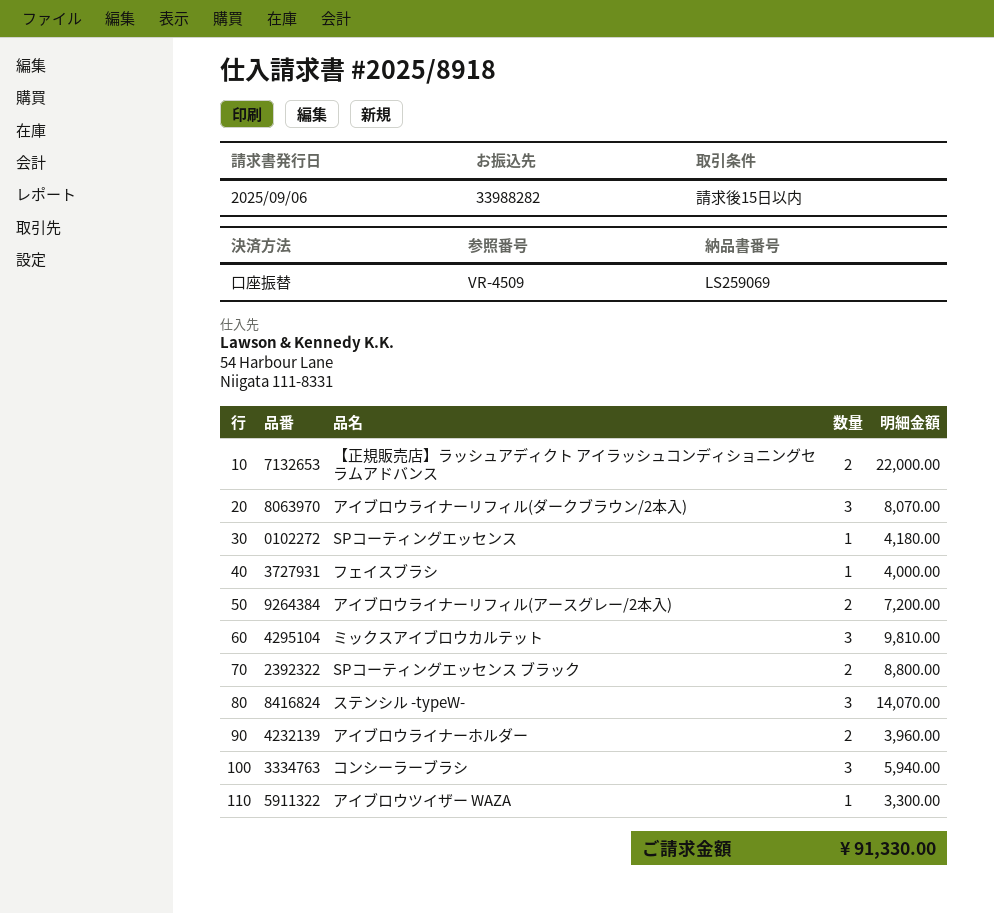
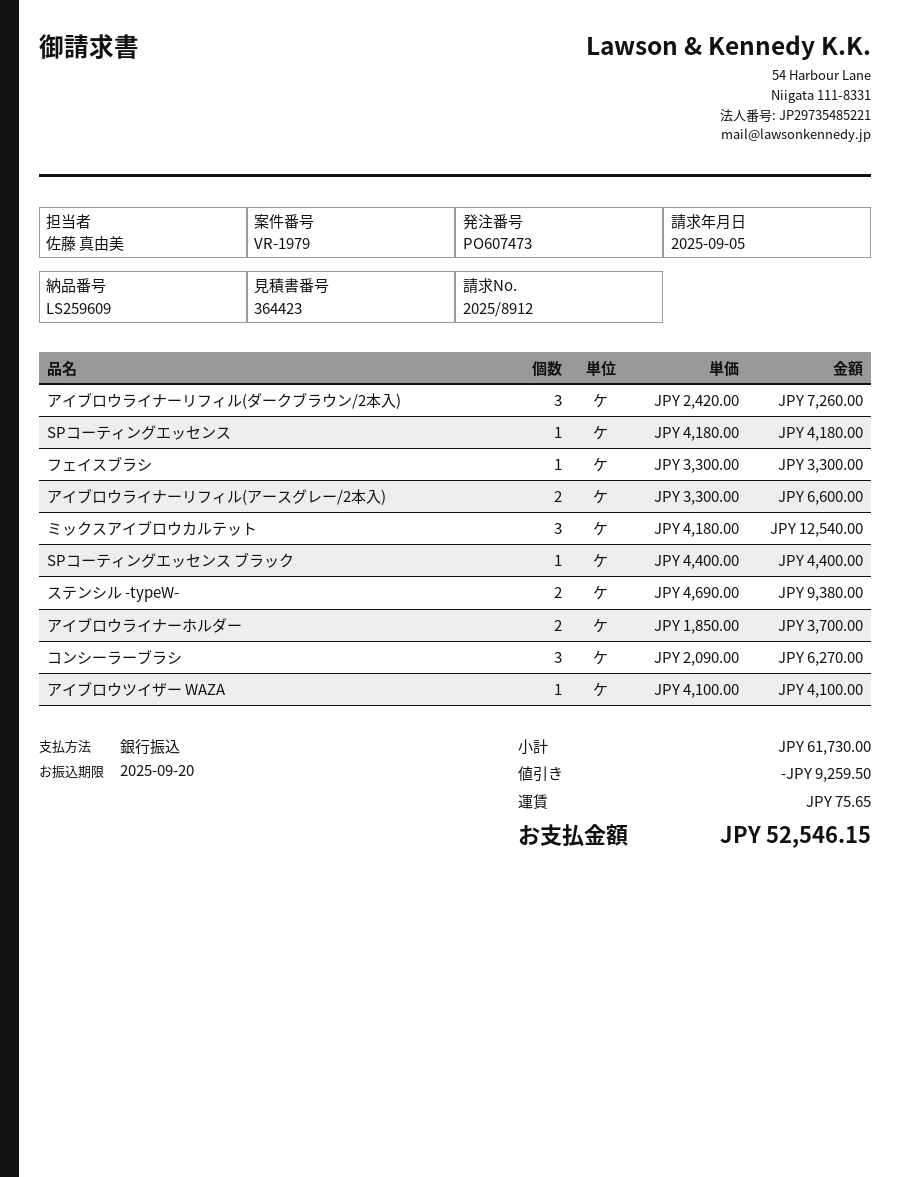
delivery note number: LS259069 -> LS259609
invoice number: 2025/8918 -> 2025/8912
invoice date: 2025-09-06 -> 2025-09-05
reference: VR-4509 -> VR-1979
payment method: direct debit -> bank transfer
【正規販売店】ラッシュアディクト アイラッシュコンディショニングセラムアドバンス: 2 for 22000.00 -> none
アイブロウライナーリフィル(ダークブラウン/2本入): 3 for 8070.00 -> 3 for 7260.00
フェイスブラシ: 1 for 4000.00 -> 1 for 3300.00
アイブロウライナーリフィル(アースグレー/2本入): 2 for 7200.00 -> 2 for 6600.00
ミックスアイブロウカルテット: 3 for 9810.00 -> 3 for 12540.00
SPコーティングエッセンス ブラック: 2 for 8800.00 -> 1 for 4400.00
ステンシル -typeW-: 3 for 14070.00 -> 2 for 9380.00
アイブロウライナーホルダー: 2 for 3960.00 -> 2 for 3700.00
コンシーラーブラシ: 3 for 5940.00 -> 3 for 6270.00
アイブロウツイザー WAZA: 1 for 3300.00 -> 1 for 4100.00
discount: none -> 9259.50
shipping: none -> 75.65
total: 91330.00 -> 52546.15

